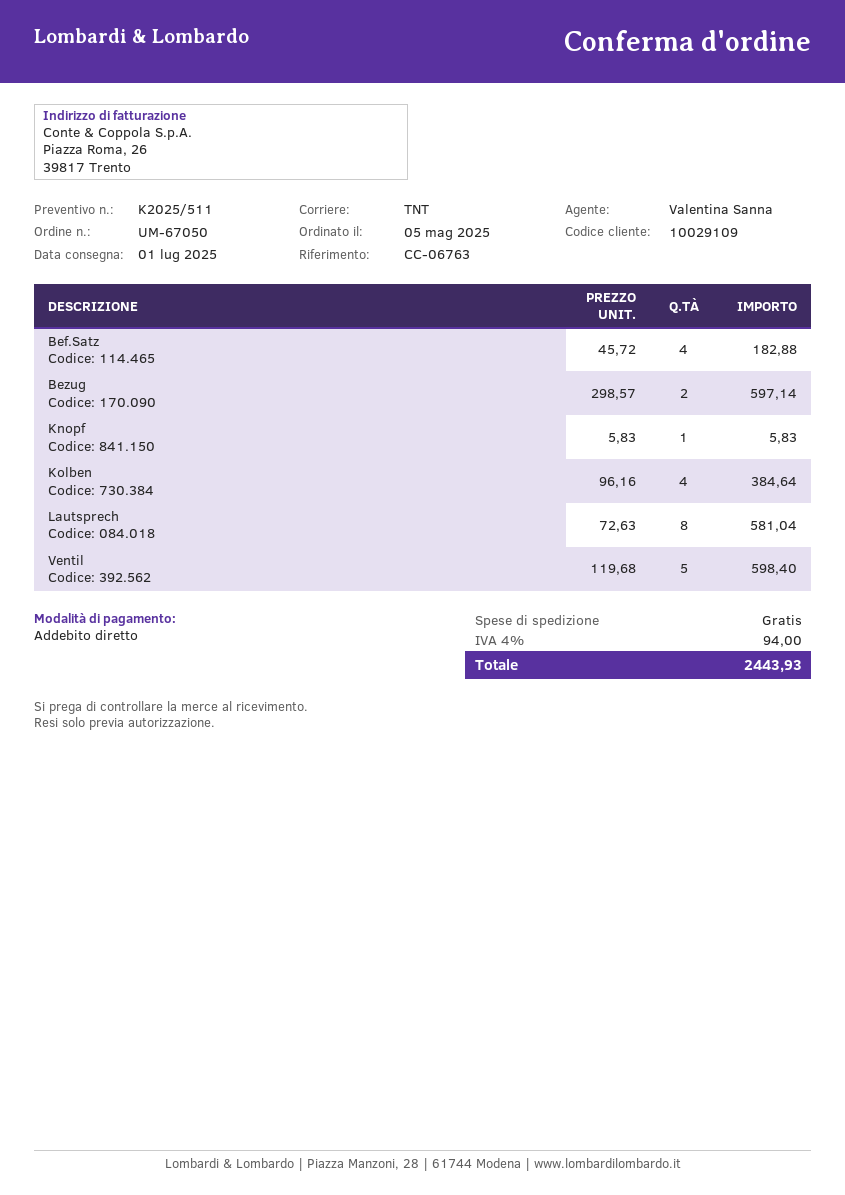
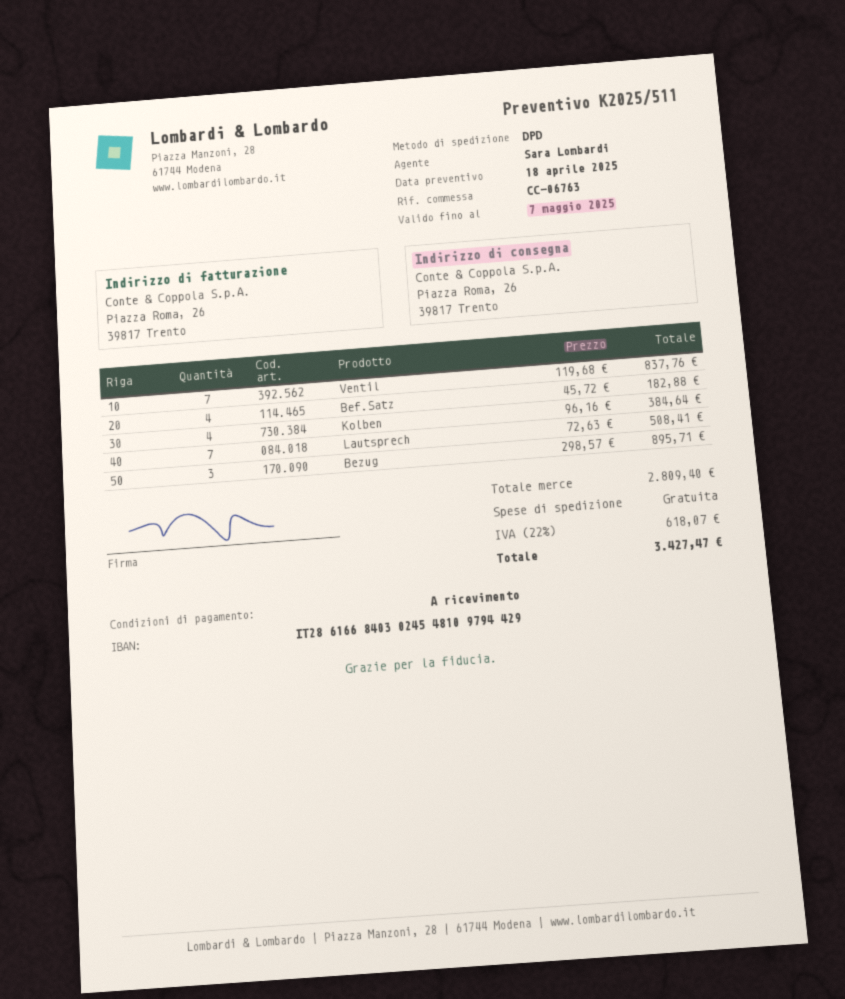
sales rep: Valentina Sanna -> Sara Lombardi
shipping method: TNT -> DPD
Bezug: 2 x 298.57 = 597.14 -> 3 x 298.57 = 895.71
Knopf: 1 x 5.83 = 5.83 -> none
Lautsprech: 8 x 72.63 = 581.04 -> 7 x 72.63 = 508.41
Ventil: 5 x 119.68 = 598.40 -> 7 x 119.68 = 837.76
tax: 4% = 94.00 -> 22% = 618.07
total: 2443.93 -> 3427.47

